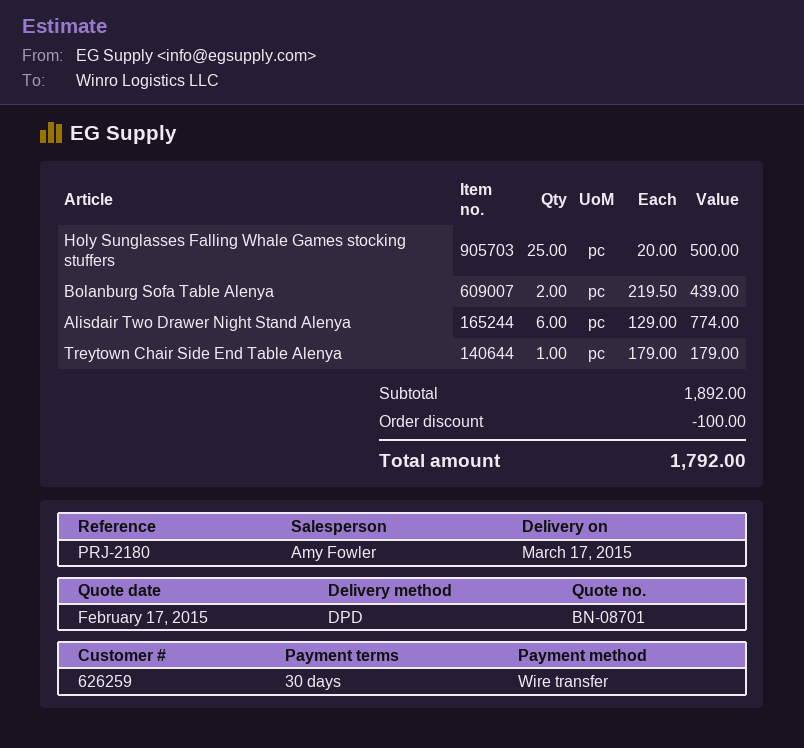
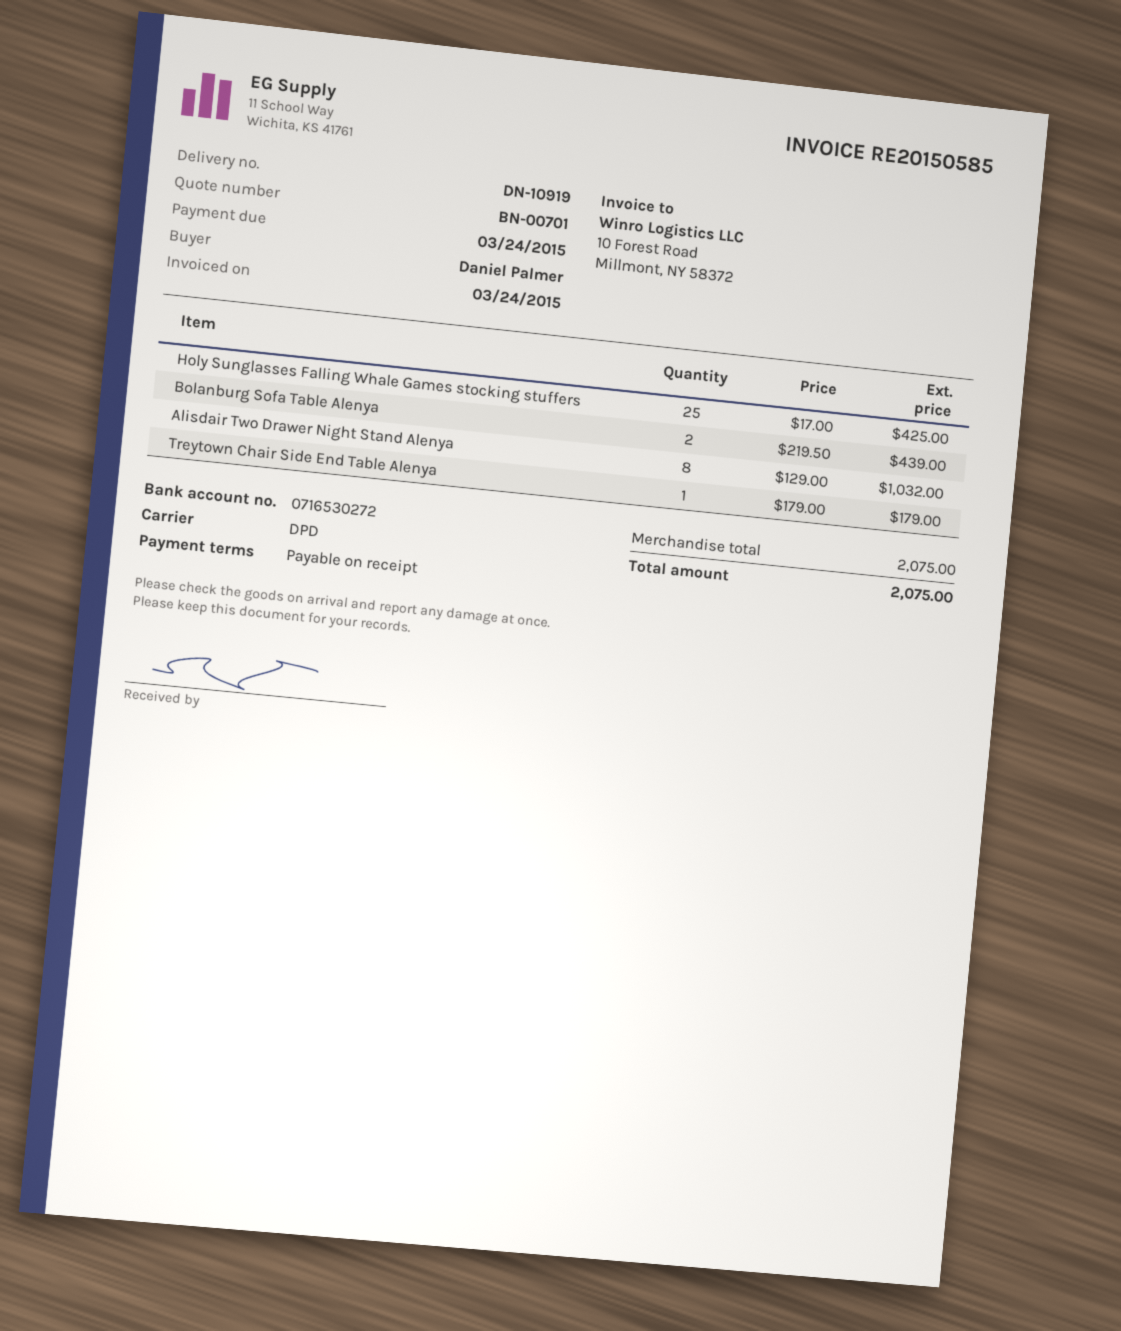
quote number: BN-08701 -> BN-00701
payment terms: 30 days -> on receipt
Holy Sunglasses Falling Whale Games stocking stuffers: 25 x 20.00 = 500.00 -> 25 x 17.00 = 425.00
Alisdair Two Drawer Night Stand Alenya: 6 x 129.00 = 774.00 -> 8 x 129.00 = 1032.00
subtotal: 1892.00 -> 2075.00
discount: 100.00 -> none
total: 1792.00 -> 2075.00

